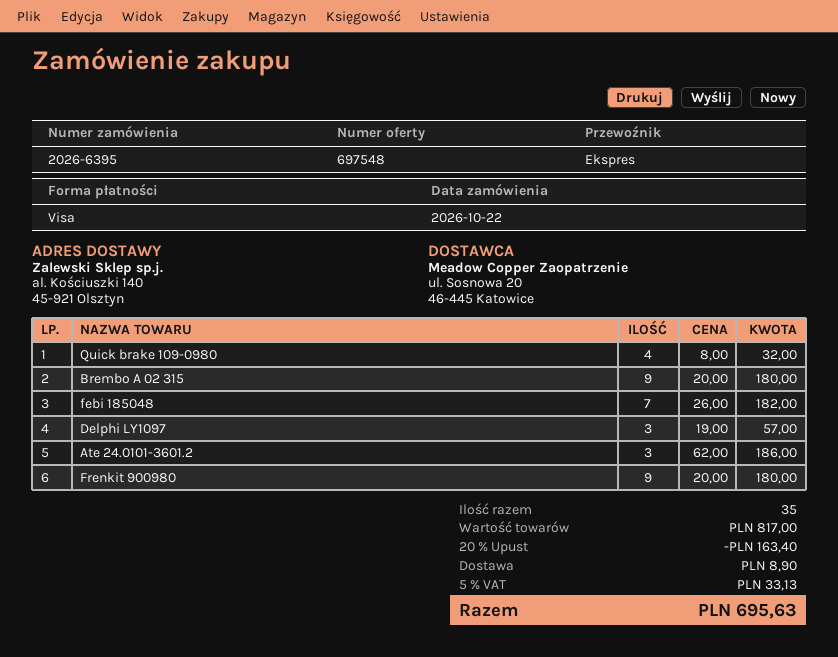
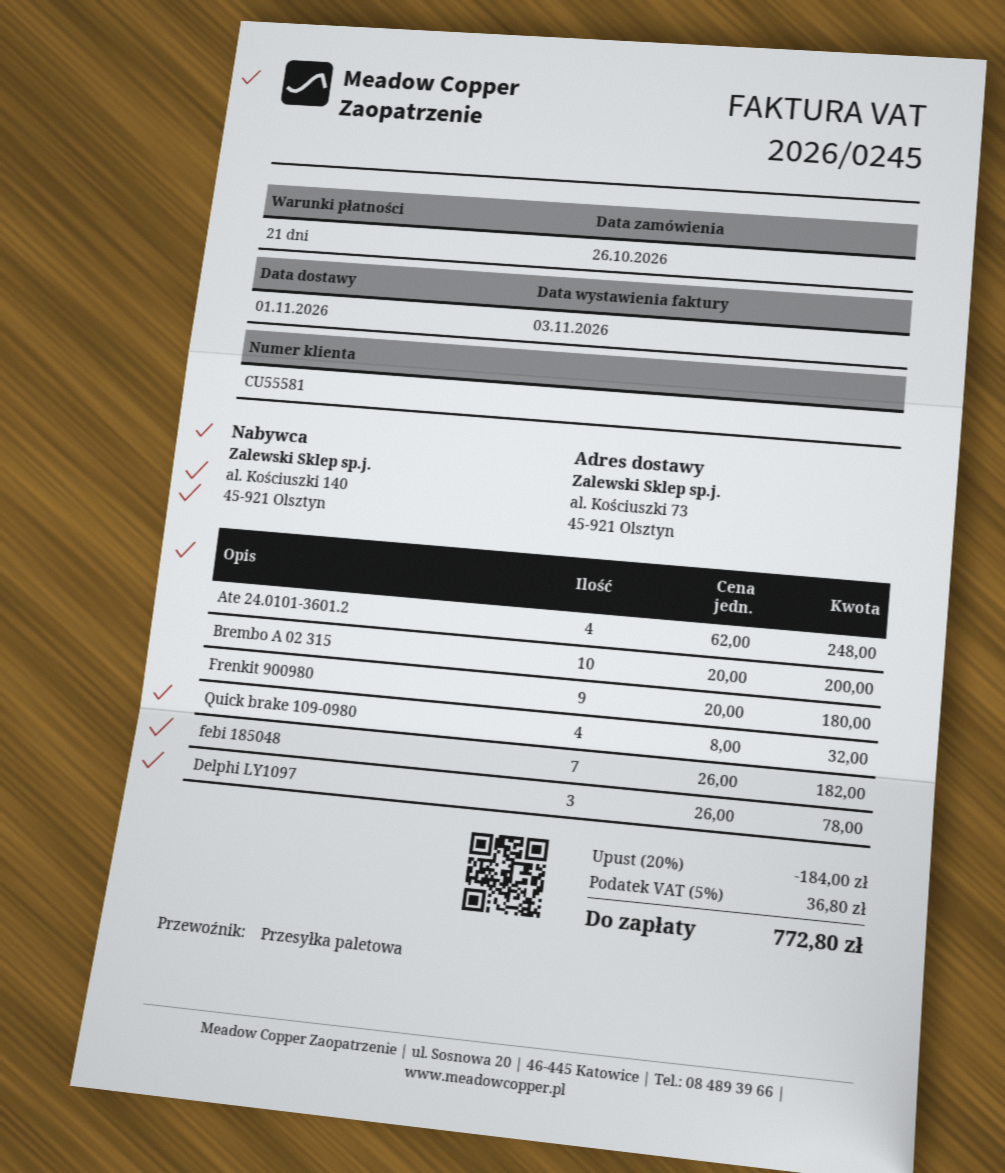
order date: 2026-10-22 -> 2026-10-26
shipping method: express -> pallet freight
ship to: al. Kościuszki 140, 45-921 Olsztyn -> al. Kościuszki 73, 45-921 Olsztyn
Brembo A 02 315: 9 x 20.00 = 180.00 -> 10 x 20.00 = 200.00
Delphi LY1097: 3 x 19.00 = 57.00 -> 3 x 26.00 = 78.00
Ate 24.0101-3601.2: 3 x 62.00 = 186.00 -> 4 x 62.00 = 248.00
discount: 20% = 163.40 -> 20% = 184.00
shipping: 8.90 -> none
tax: 5% = 33.13 -> 5% = 36.80
total: 695.63 -> 772.80

